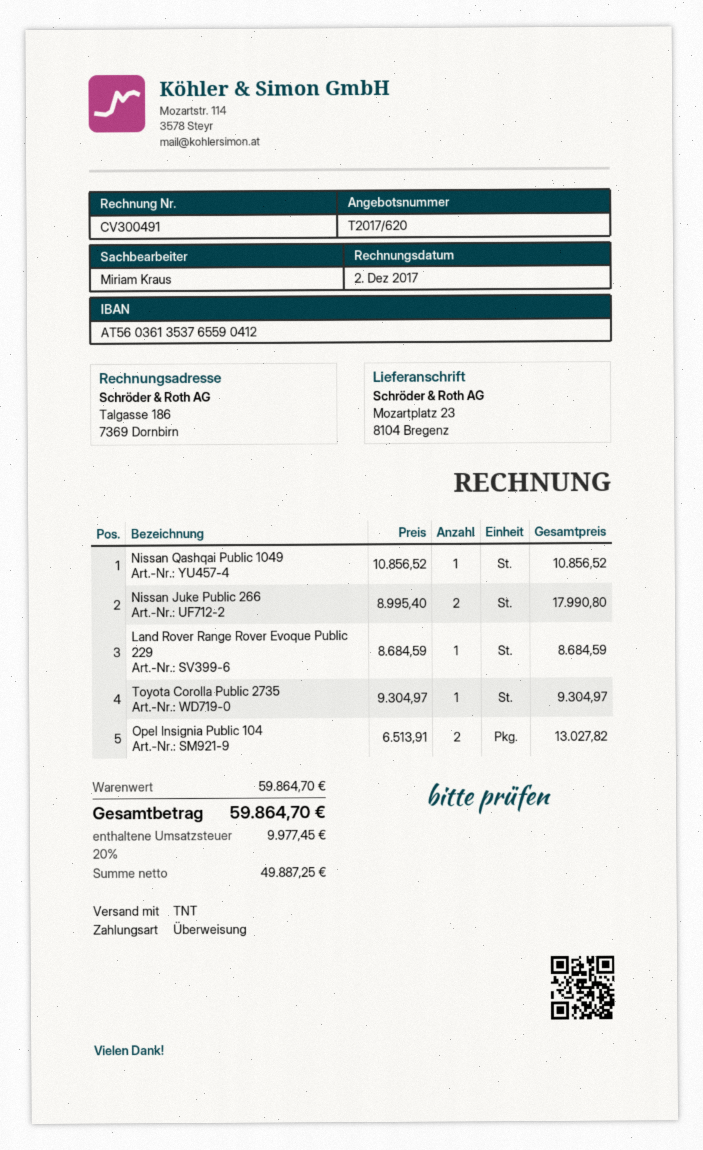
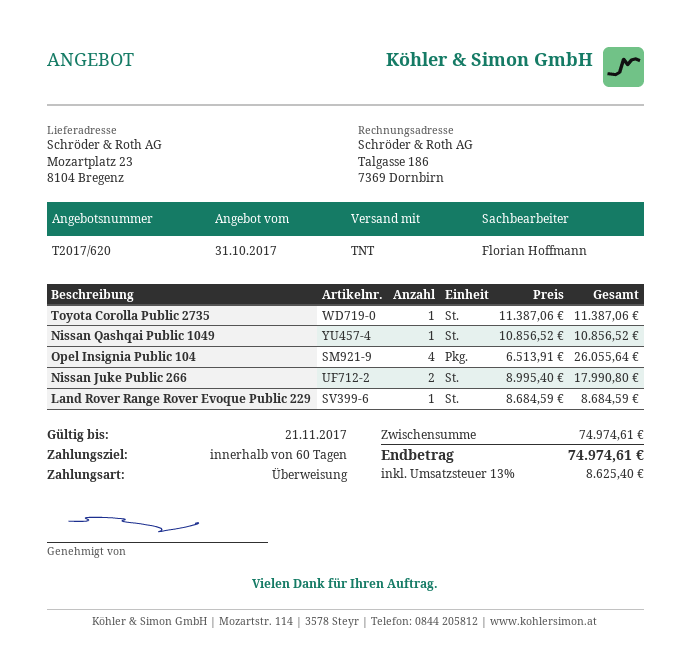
sales rep: Miriam Kraus -> Florian Hoffmann
Toyota Corolla Public 2735: 1 x 9304.97 = 9304.97 -> 1 x 11387.06 = 11387.06
Opel Insignia Public 104: 2 x 6513.91 = 13027.82 -> 4 x 6513.91 = 26055.64
subtotal: 59864.70 -> 74974.61
tax: 20% = 9977.45 -> 13% = 8625.40
total: 59864.70 -> 74974.61

